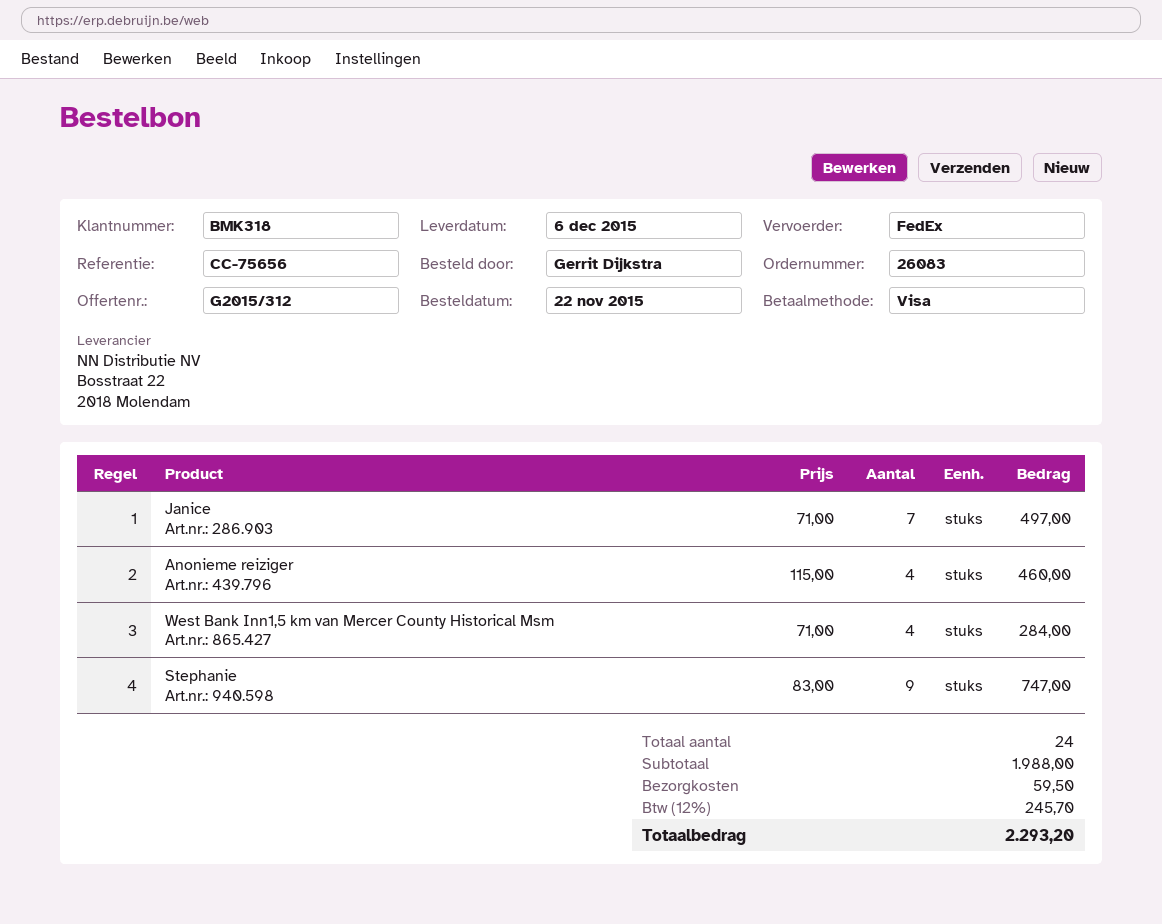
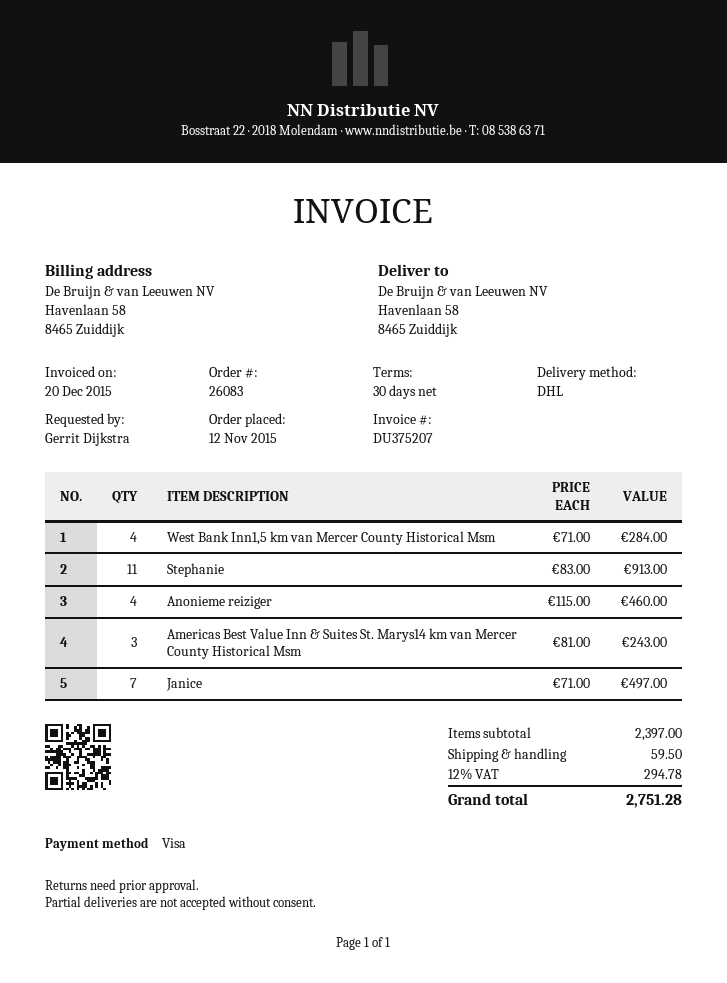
order date: 2015-11-22 -> 2015-11-12
shipping method: FedEx -> DHL
Stephanie: 9 x 83.00 = 747.00 -> 11 x 83.00 = 913.00
Americas Best Value Inn & Suites St. Marys14 km van Mercer County Historical Msm: none -> 3 x 81.00 = 243.00
subtotal: 1988.00 -> 2397.00
tax: 12% = 245.70 -> 12% = 294.78
total: 2293.20 -> 2751.28

